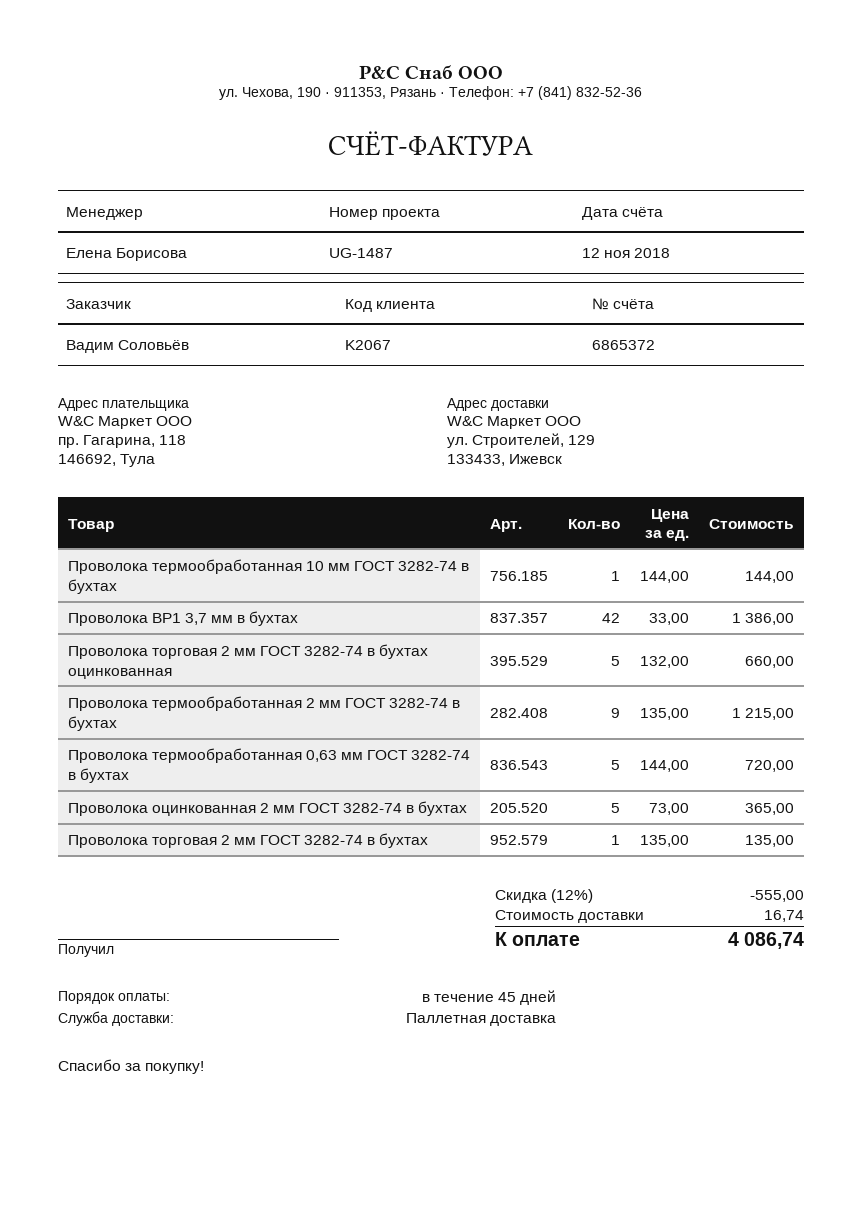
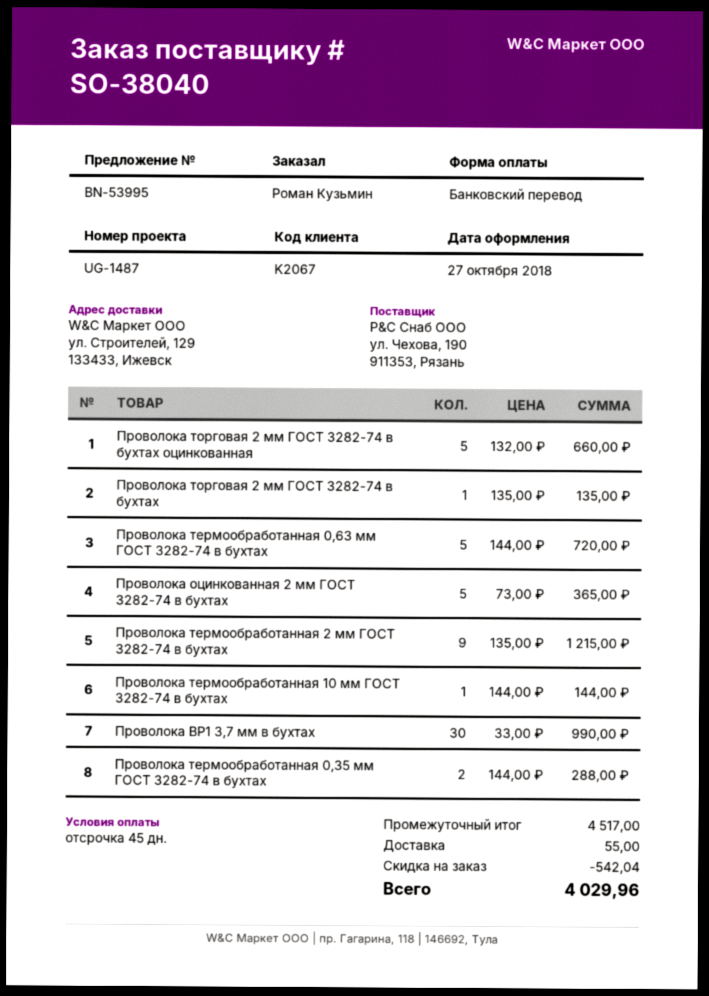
ordered by: Вадим Соловьёв -> Роман Кузьмин
Проволока ВР1 3,7 мм в бухтах: 42 x 33.00 = 1386.00 -> 30 x 33.00 = 990.00
Проволока термообработанная 0,35 мм ГОСТ 3282-74 в бухтах: none -> 2 x 144.00 = 288.00
discount: 555.00 -> 542.04
shipping: 16.74 -> 55.00
total: 4086.74 -> 4029.96

